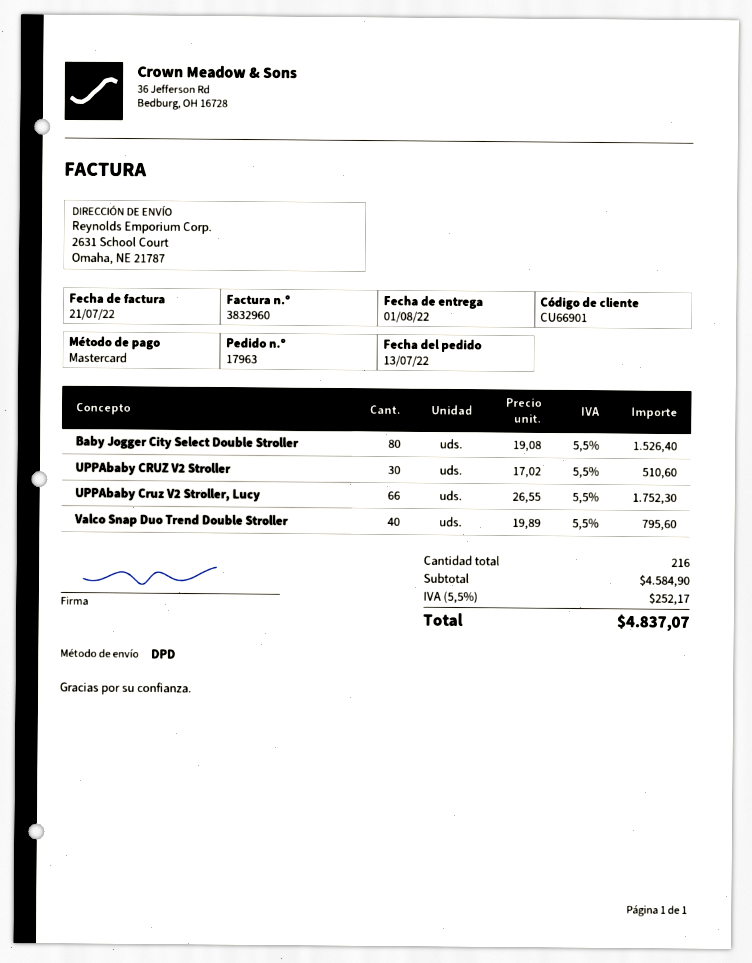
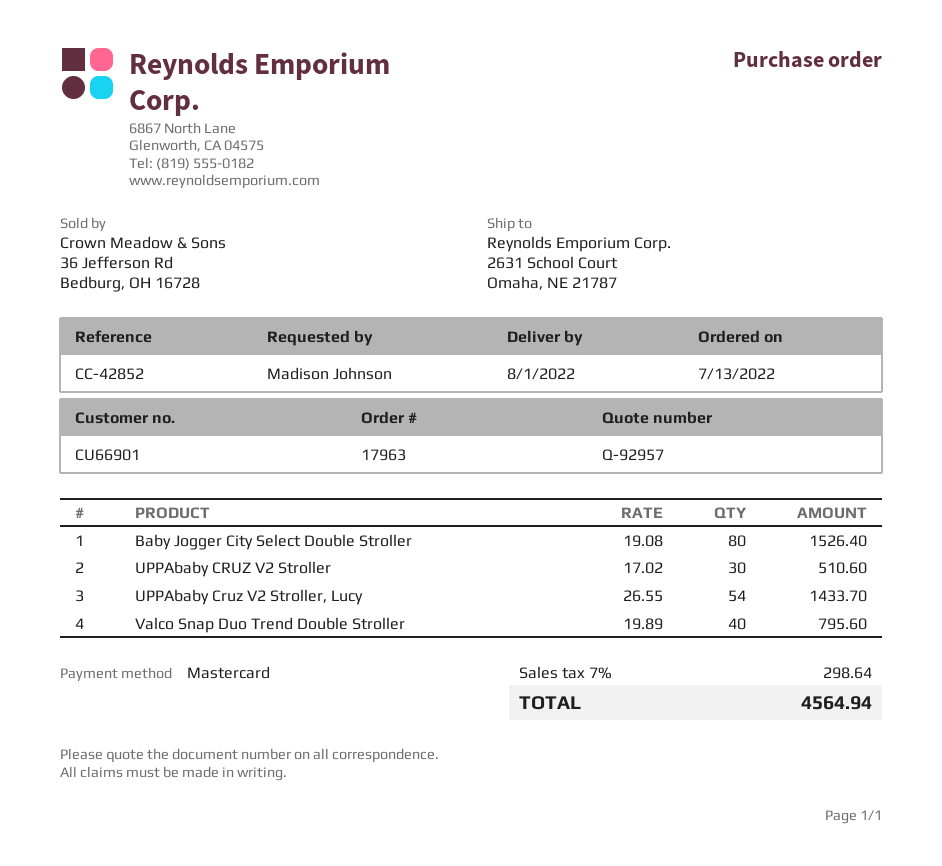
UPPAbaby Cruz V2 Stroller, Lucy: 66 x 26.55 = 1752.30 -> 54 x 26.55 = 1433.70
tax: 5.5% = 252.17 -> 7% = 298.64
total: 4837.07 -> 4564.94

